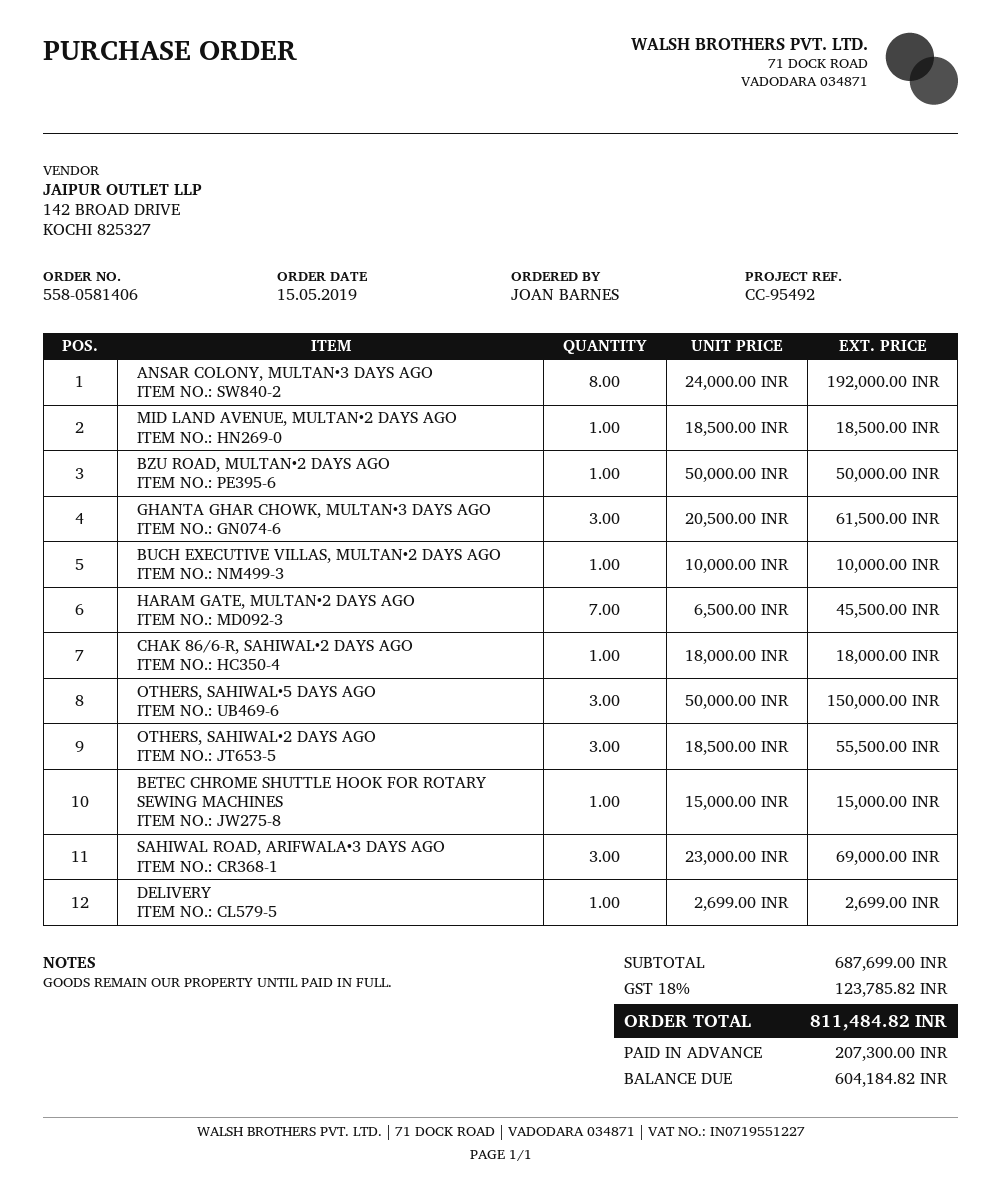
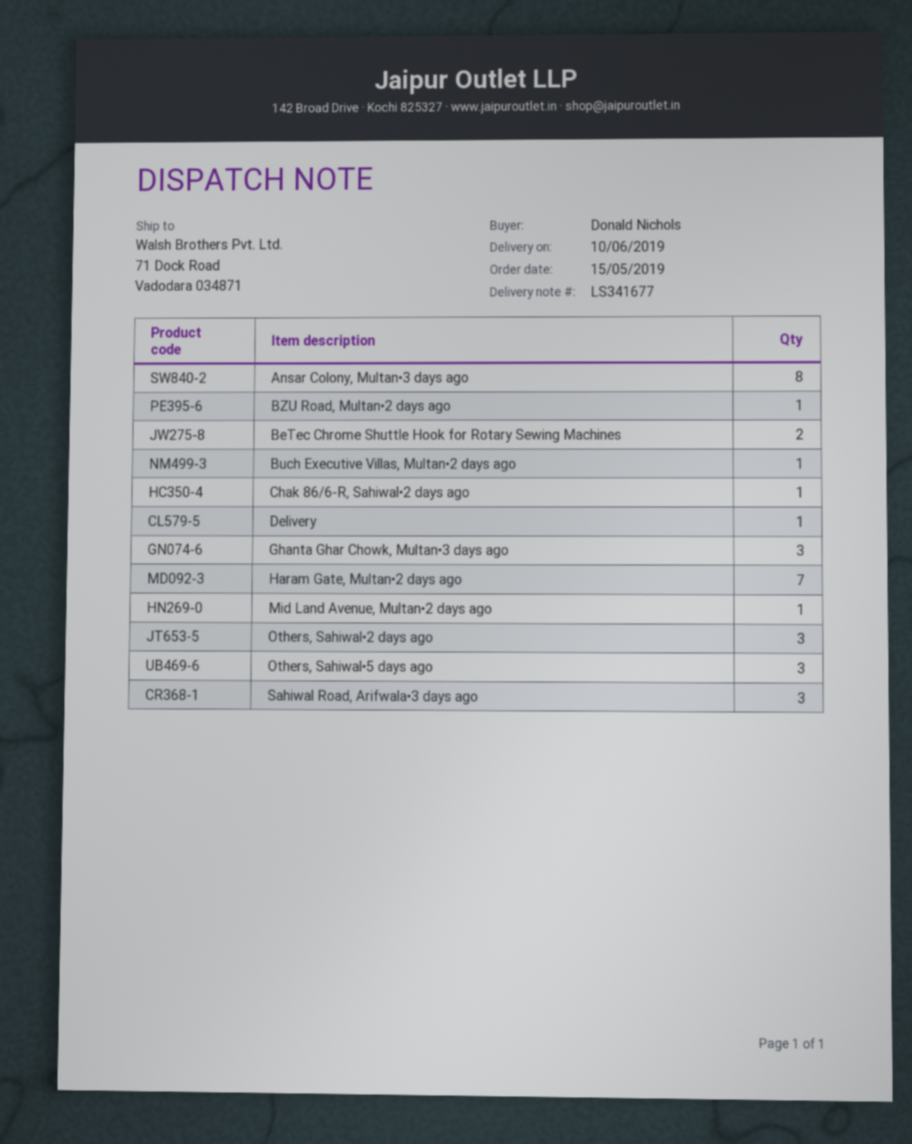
ordered by: JOAN BARNES -> Donald Nichols
BETEC CHROME SHUTTLE HOOK FOR ROTARY SEWING MACHINES: 1 -> 2

